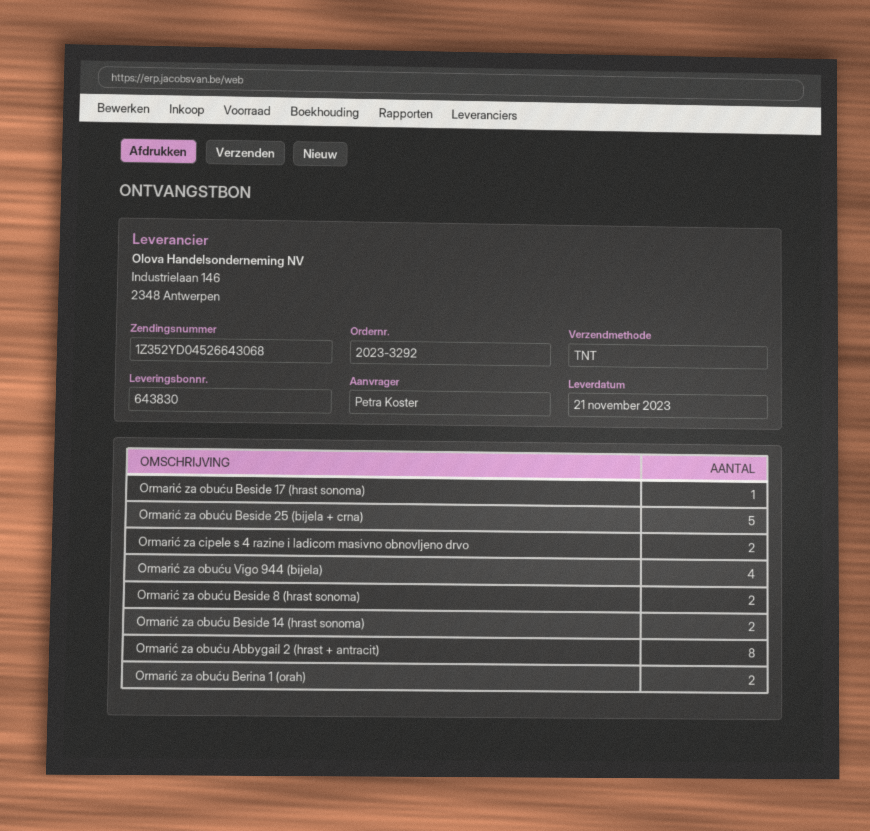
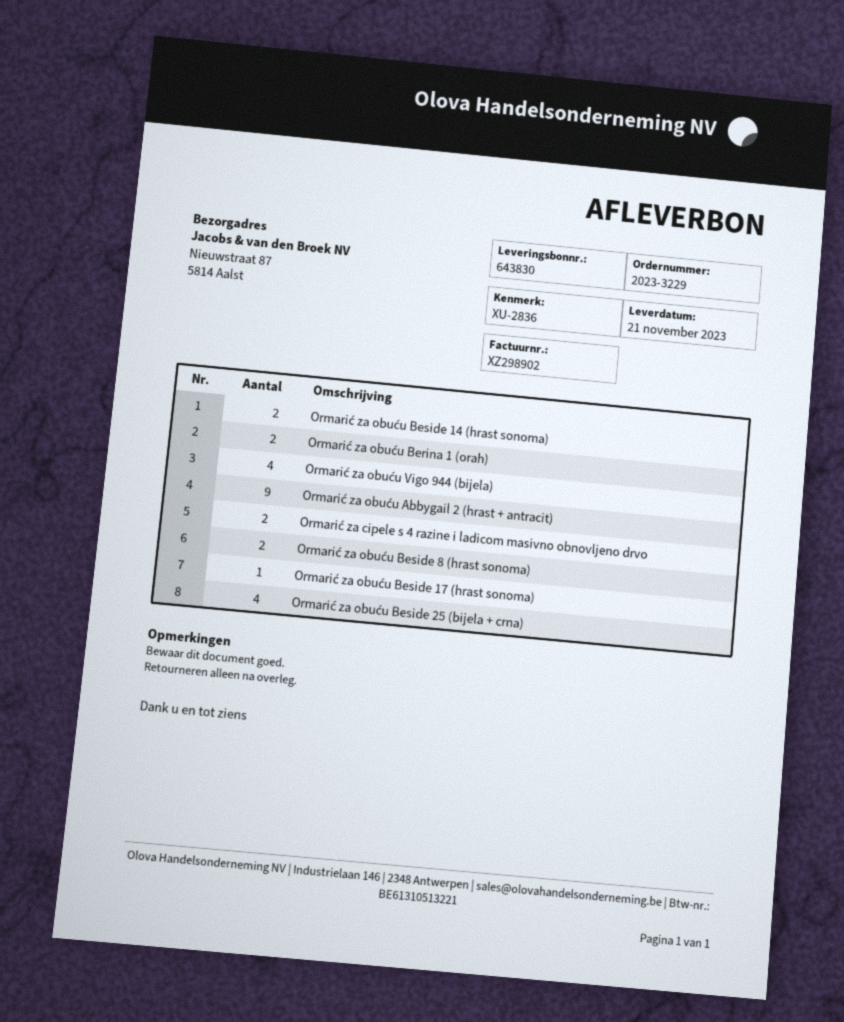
order number: 2023-3292 -> 2023-3229
Ormarić za obuću Beside 25 (bijela + crna): 5 -> 4
Ormarić za obuću Abbygail 2 (hrast + antracit): 8 -> 9

